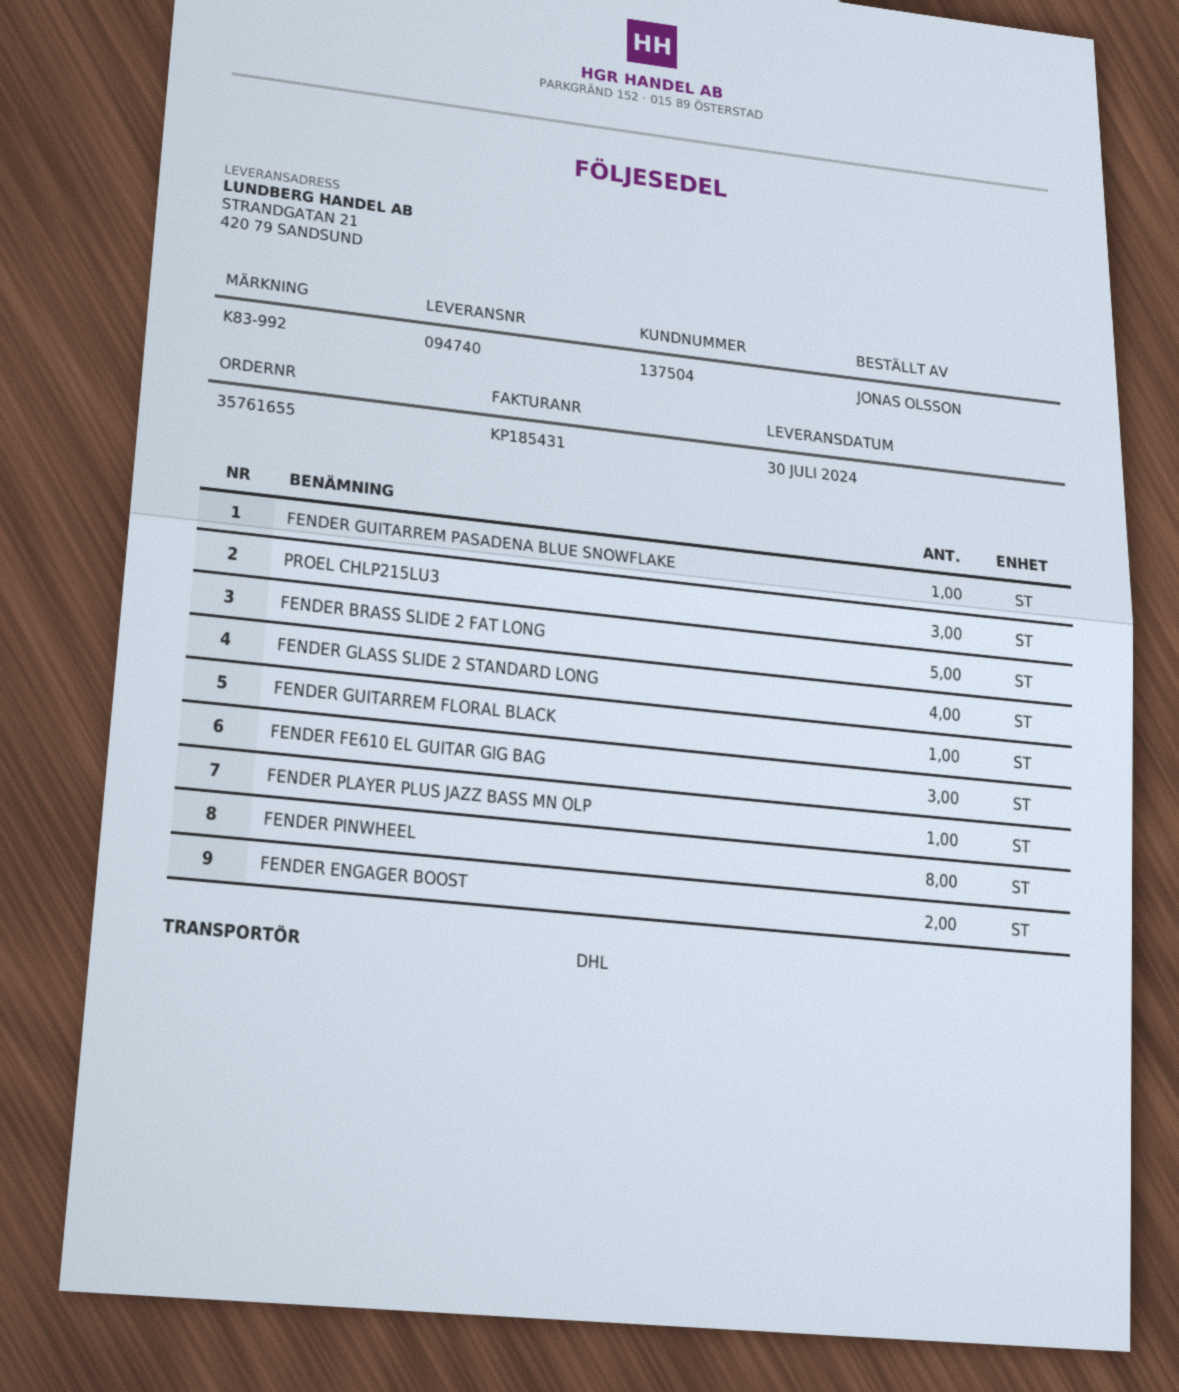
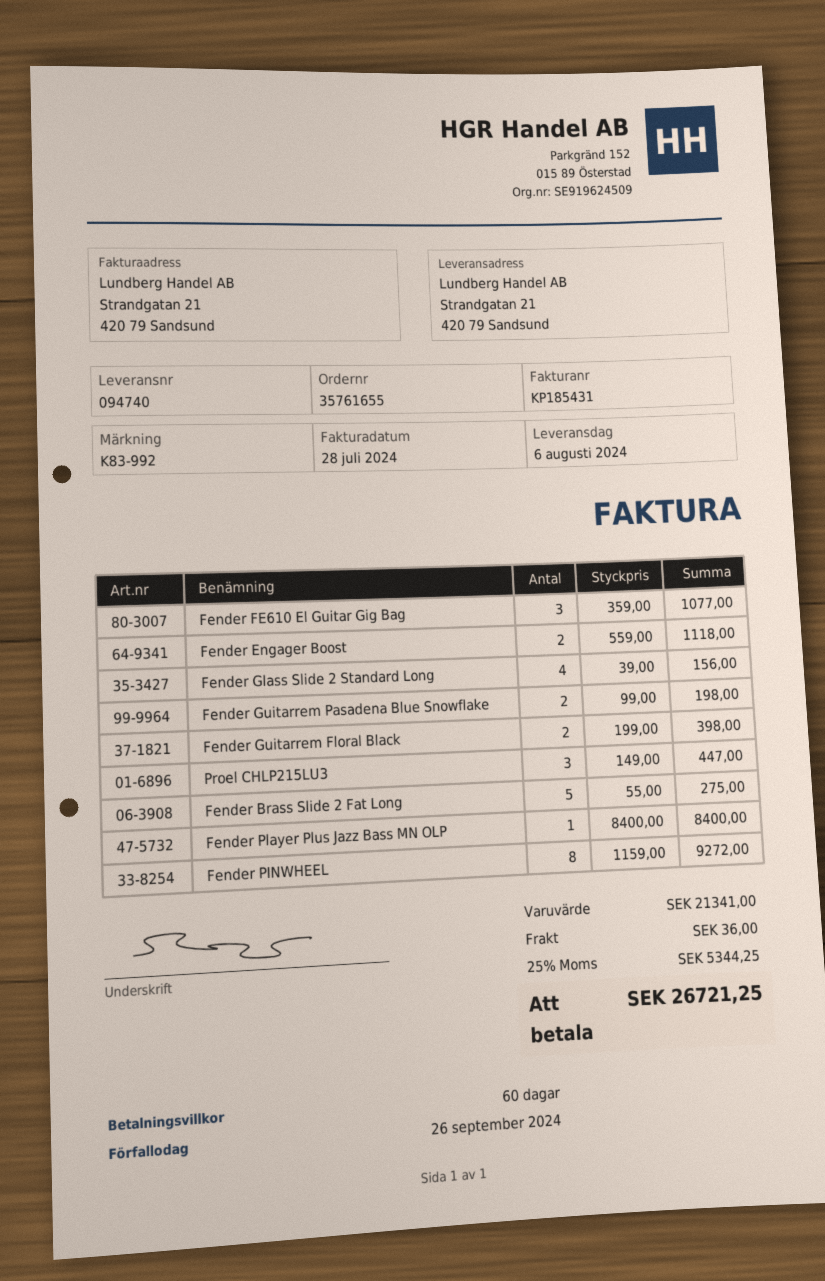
delivery date: 2024-07-30 -> 2024-08-06
FENDER GUITARREM PASADENA BLUE SNOWFLAKE: 1 -> 2
FENDER GUITARREM FLORAL BLACK: 1 -> 2

